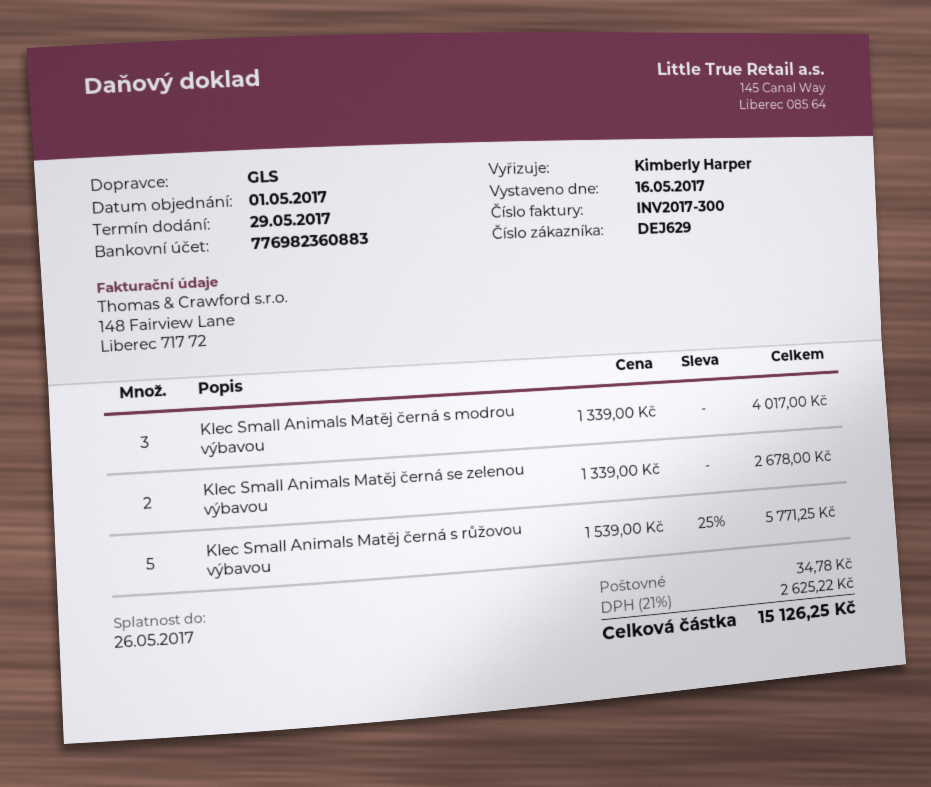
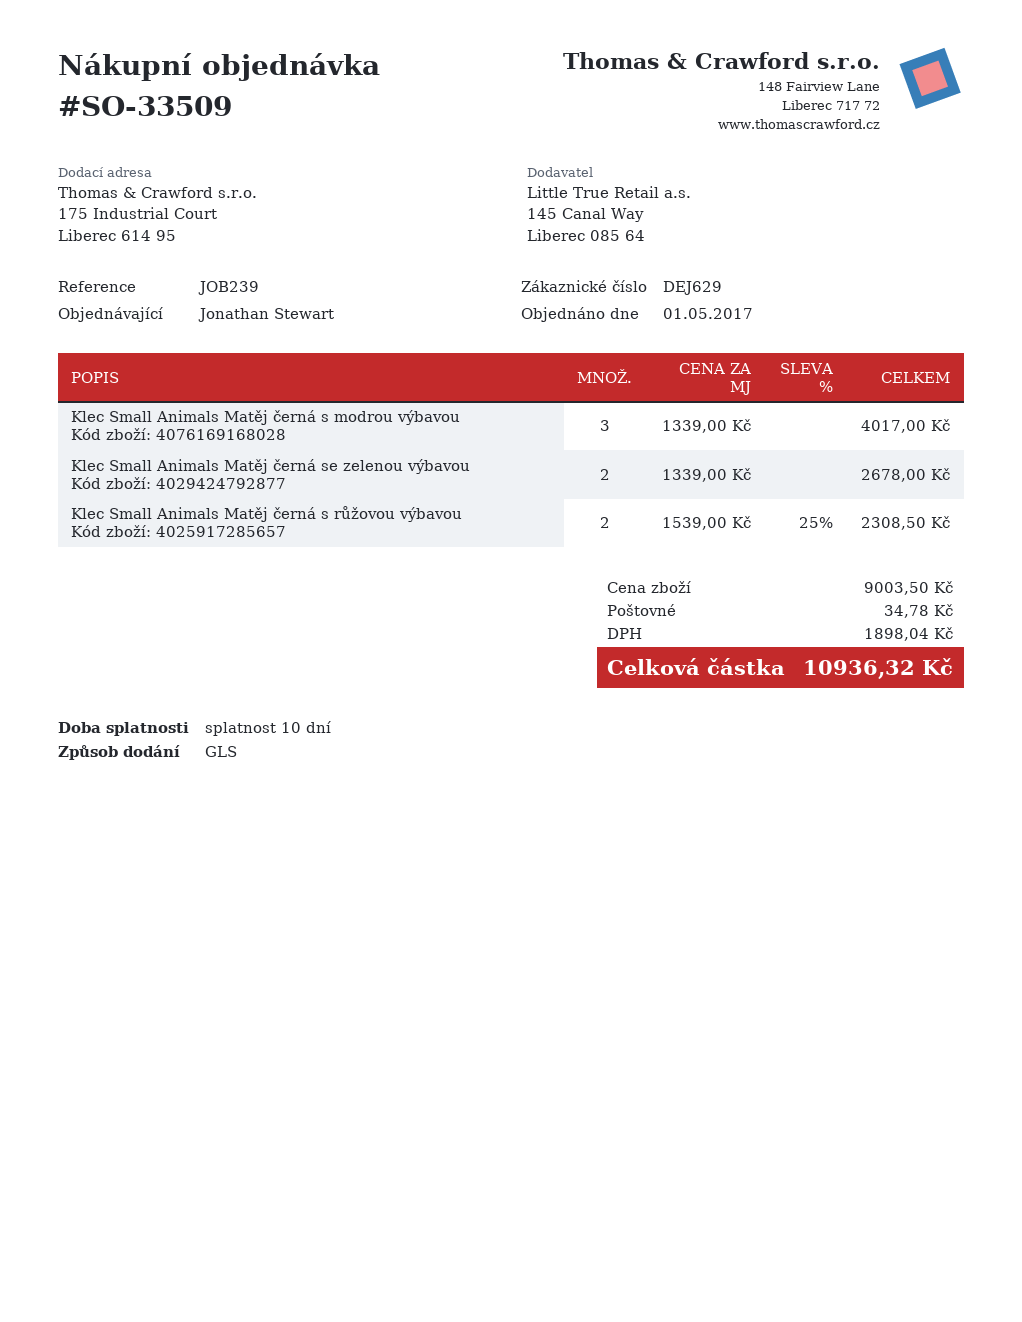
Klec Small Animals Matěj černá s růžovou výbavou: 5 x 1539.00 - 25% = 5771.25 -> 2 x 1539.00 - 25% = 2308.50
tax: 2625.22 -> 1898.04
total: 15126.25 -> 10936.32

